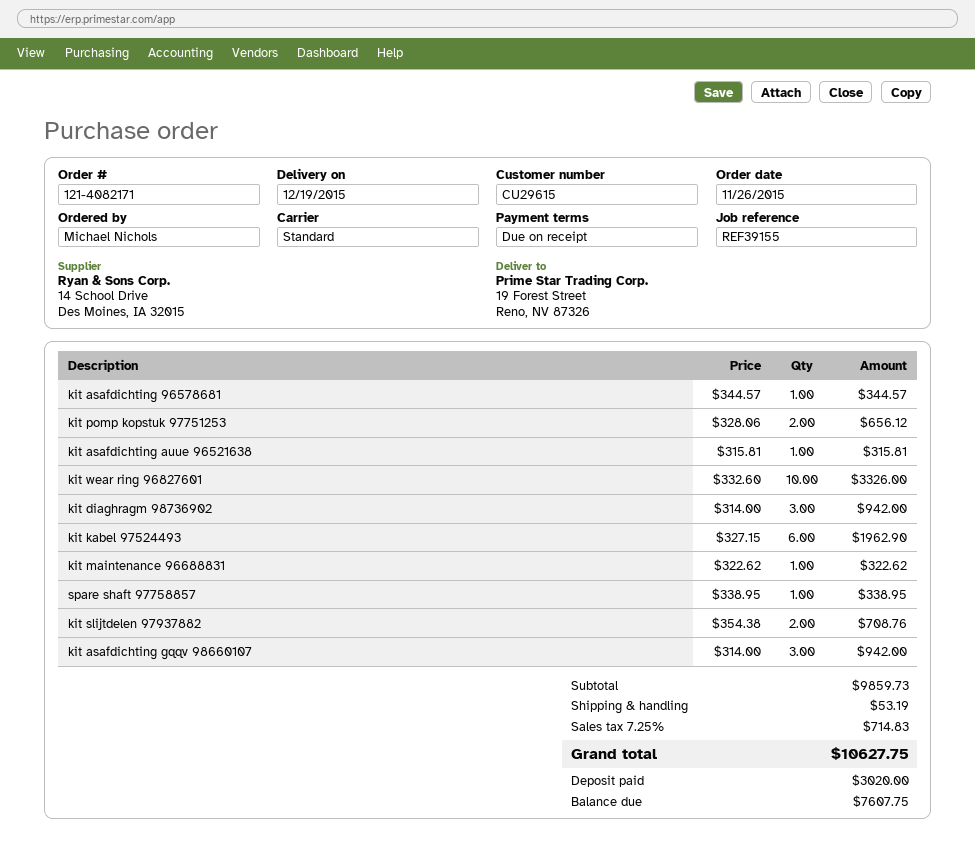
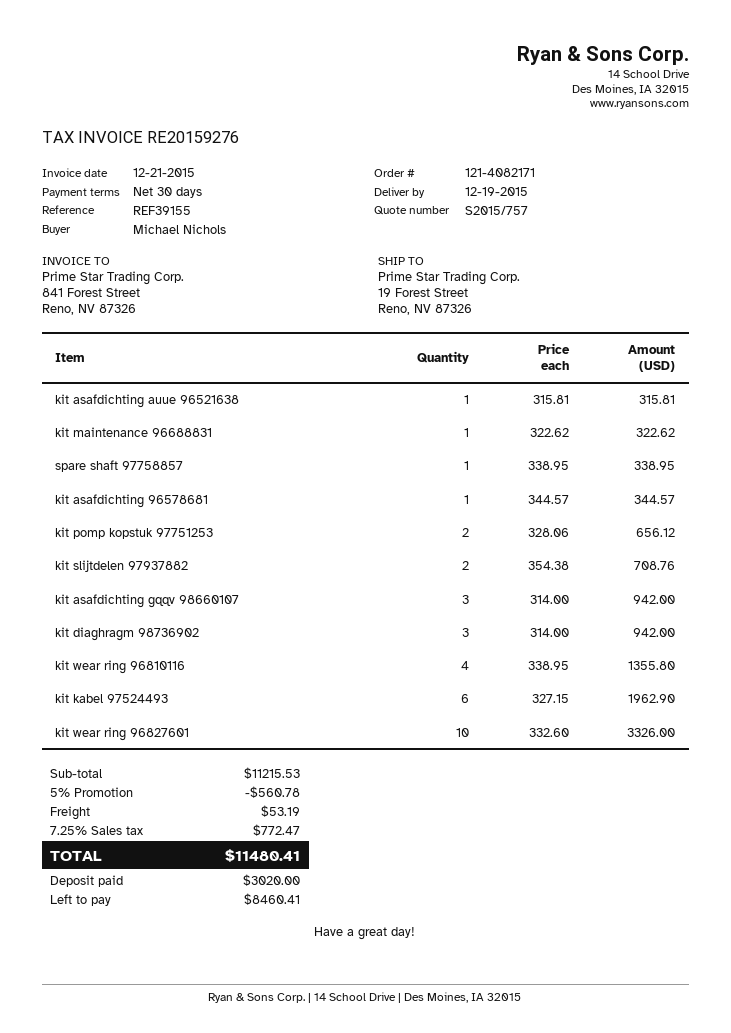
payment terms: on receipt -> 30 days
kit wear ring 96810116: none -> 4 x 338.95 = 1355.80
subtotal: 9859.73 -> 11215.53
discount: none -> 5% = 560.78
tax: 7.25% = 714.83 -> 7.25% = 772.47
total: 10627.75 -> 11480.41
balance: 7607.75 -> 8460.41

